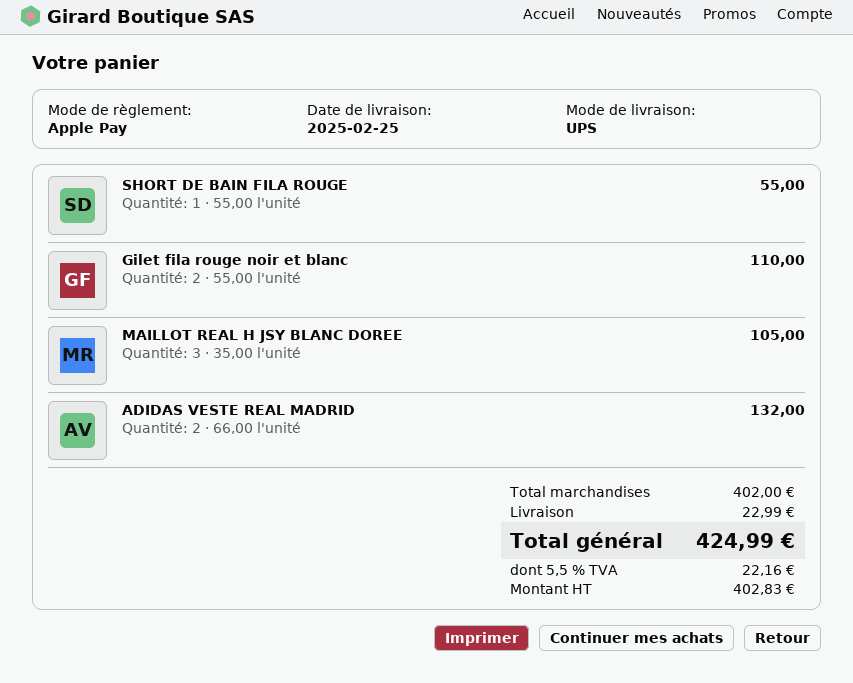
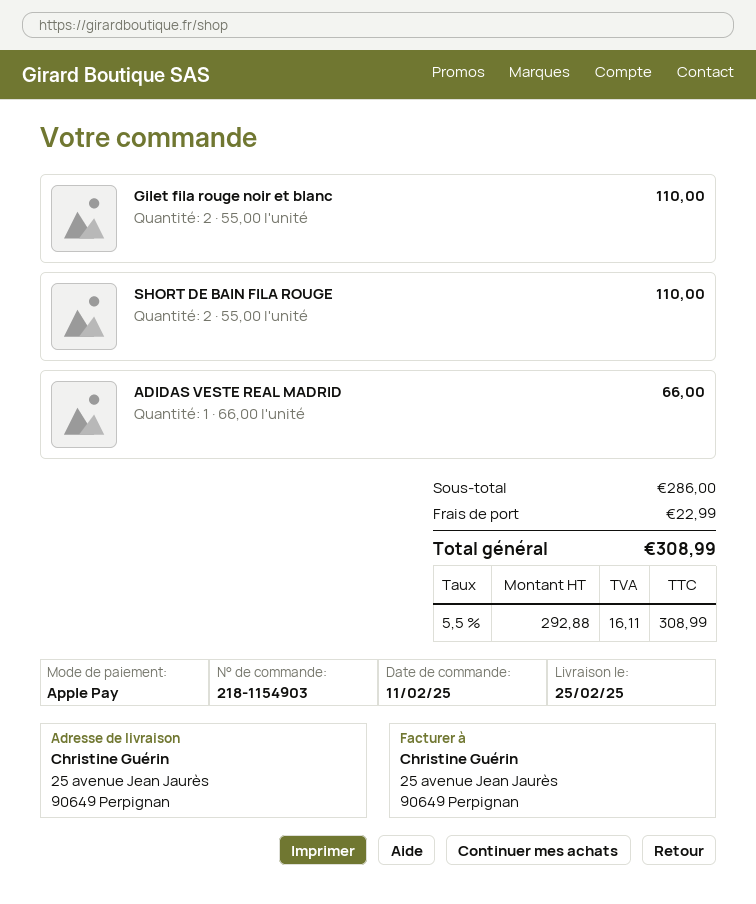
SHORT DE BAIN FILA ROUGE: 1 x 55.00 = 55.00 -> 2 x 55.00 = 110.00
MAILLOT REAL H JSY BLANC DOREE: 3 x 35.00 = 105.00 -> none
ADIDAS VESTE REAL MADRID: 2 x 66.00 = 132.00 -> 1 x 66.00 = 66.00
subtotal: 402.00 -> 286.00
net: 402.83 -> 292.88
tax: 5.5% = 22.16 -> 5.5% = 16.11
total: 424.99 -> 308.99

